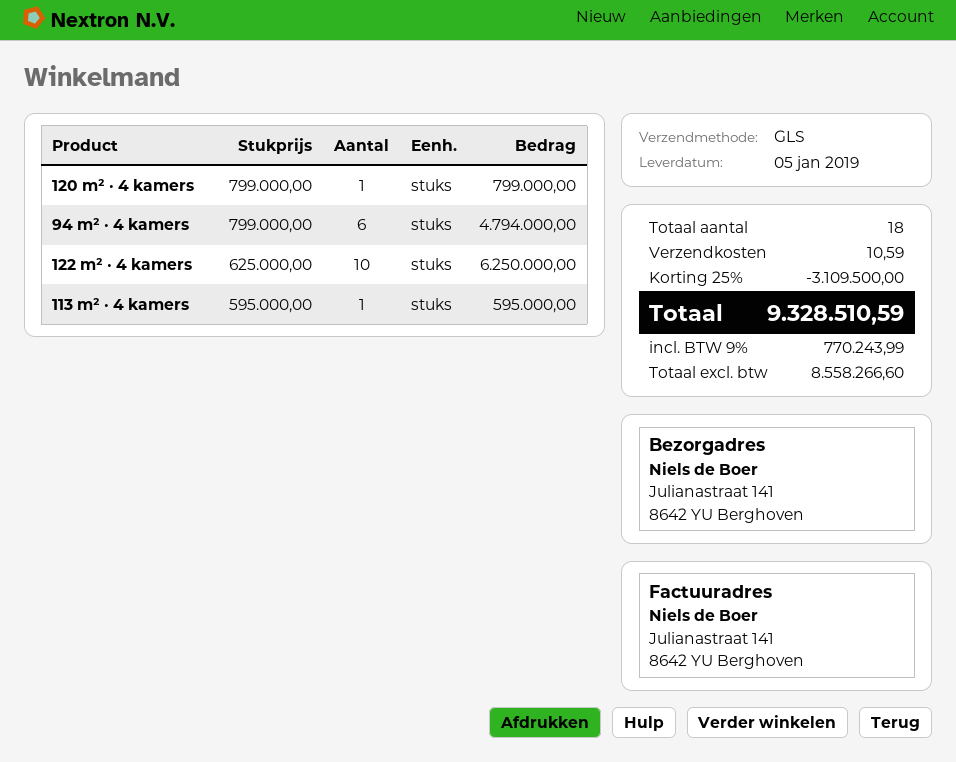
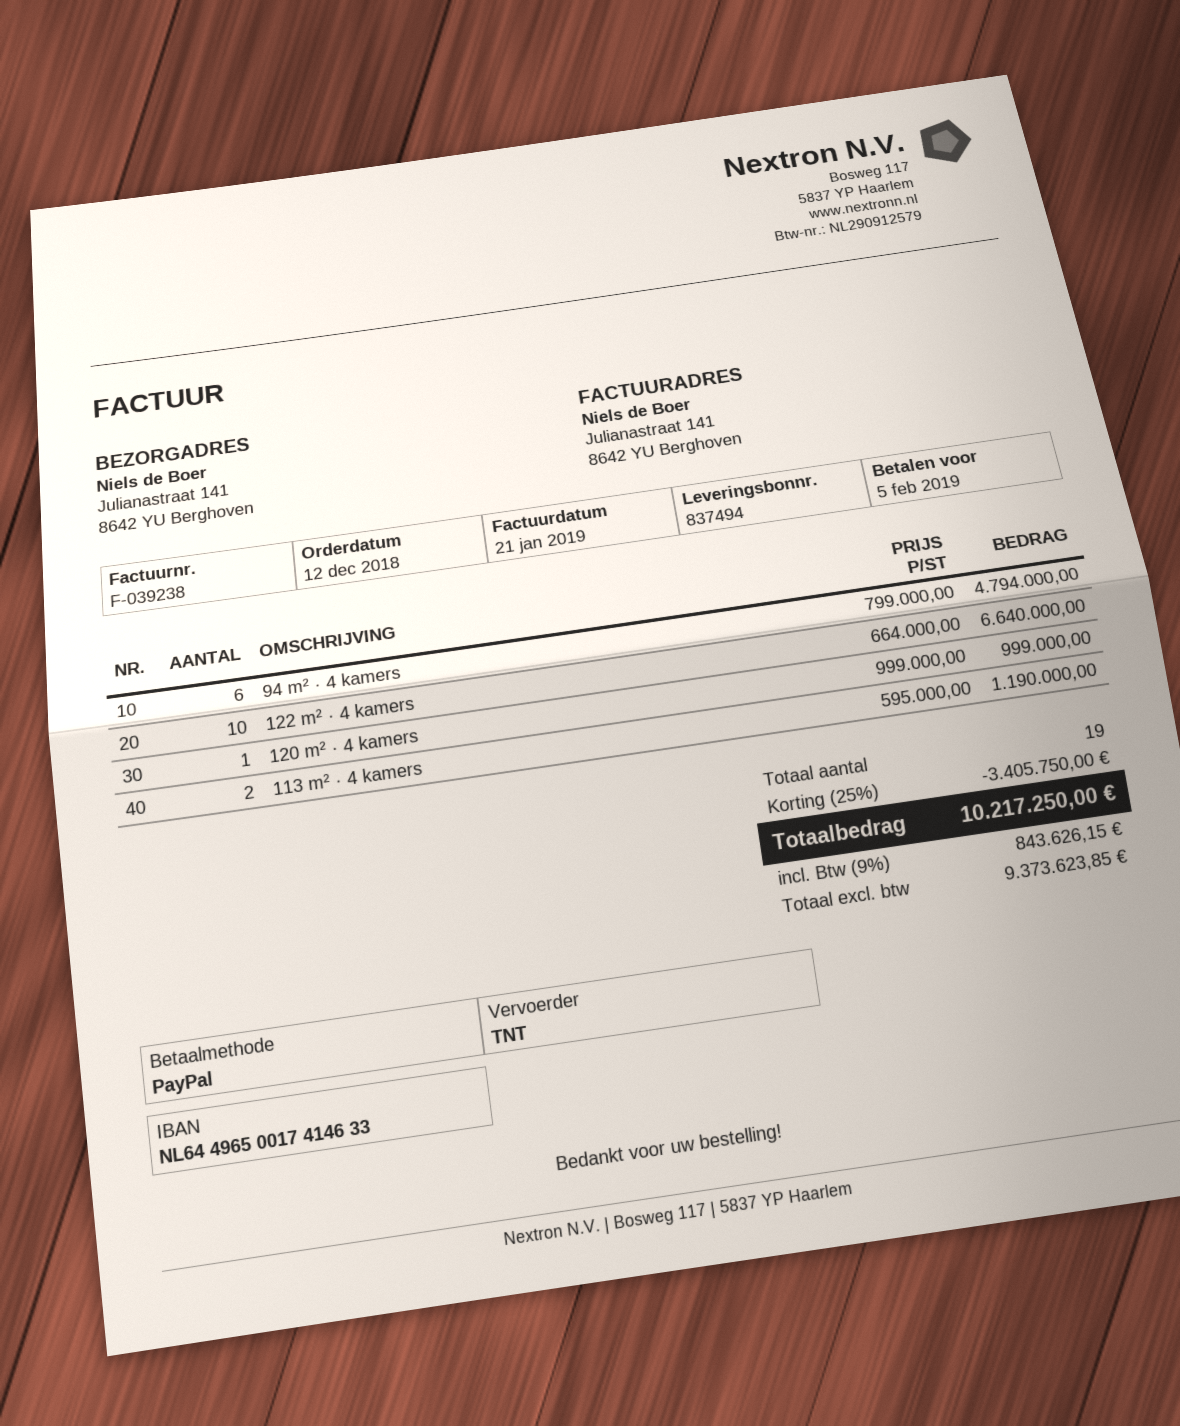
shipping method: GLS -> TNT
120 m² · 4 kamers: 1 x 799000.00 = 799000.00 -> 1 x 999000.00 = 999000.00
122 m² · 4 kamers: 10 x 625000.00 = 6250000.00 -> 10 x 664000.00 = 6640000.00
113 m² · 4 kamers: 1 x 595000.00 = 595000.00 -> 2 x 595000.00 = 1190000.00
total quantity: 18 -> 19
discount: 25% = 3109500.00 -> 25% = 3405750.00
shipping: 10.59 -> none
net: 8558266.60 -> 9373623.85
tax: 9% = 770243.99 -> 9% = 843626.15
total: 9328510.59 -> 10217250.00

